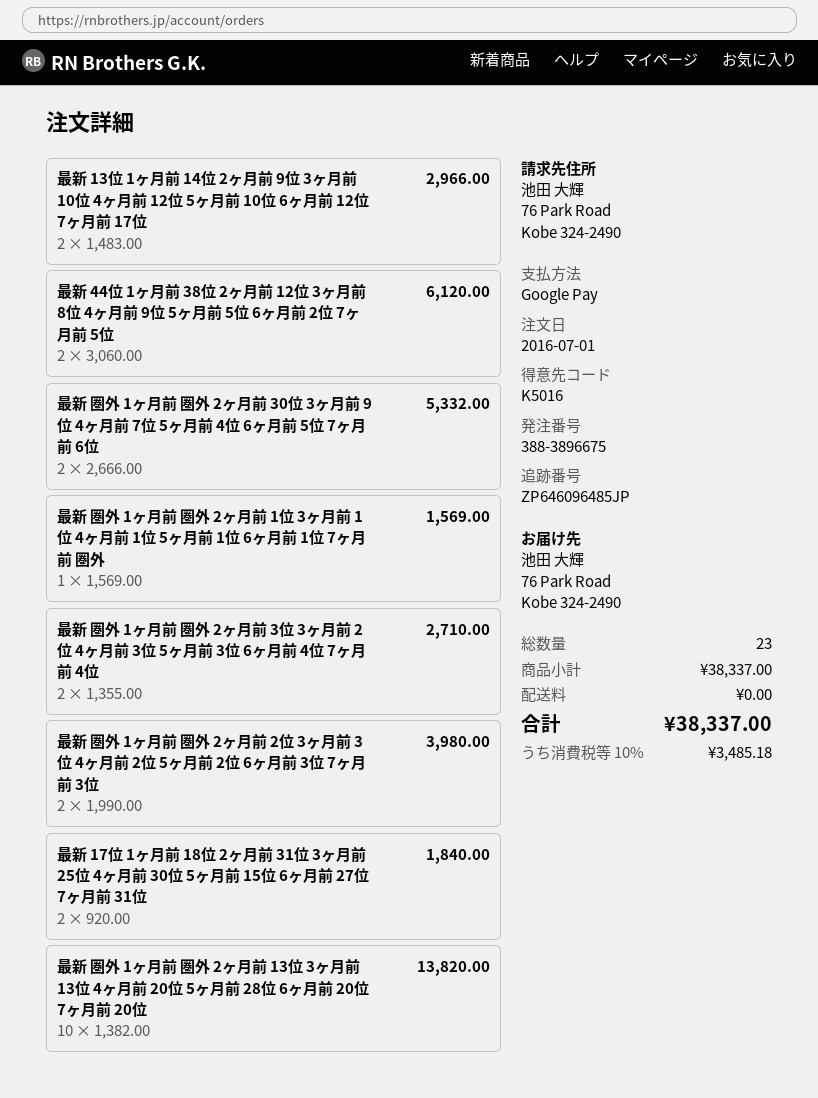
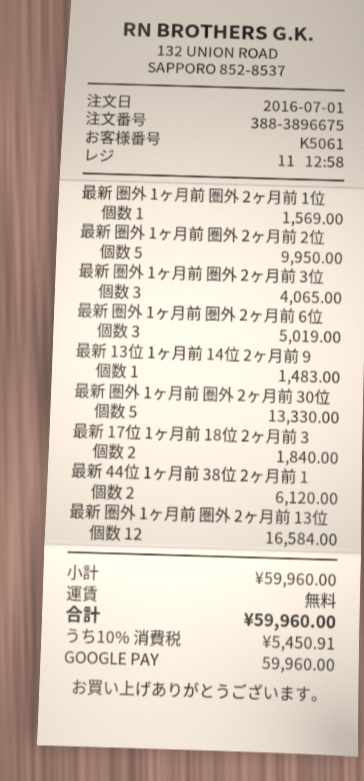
customer number: K5016 -> K5061
最新 13位 1ヶ月前 14位 2ヶ月前 9位 3ヶ月前 10位 4ヶ月前 12位 5ヶ月前 10位 6ヶ月前 12位 7ヶ月前 17位: 2 for 2966.00 -> 1 for 1483.00
最新 圏外 1ヶ月前 圏外 2ヶ月前 30位 3ヶ月前 9位 4ヶ月前 7位 5ヶ月前 4位 6ヶ月前 5位 7ヶ月前 6位: 2 for 5332.00 -> 5 for 13330.00
最新 圏外 1ヶ月前 圏外 2ヶ月前 3位 3ヶ月前 2位 4ヶ月前 3位 5ヶ月前 3位 6ヶ月前 4位 7ヶ月前 4位: 2 for 2710.00 -> 3 for 4065.00
最新 圏外 1ヶ月前 圏外 2ヶ月前 2位 3ヶ月前 3位 4ヶ月前 2位 5ヶ月前 2位 6ヶ月前 3位 7ヶ月前 3位: 2 for 3980.00 -> 5 for 9950.00
最新 圏外 1ヶ月前 圏外 2ヶ月前 13位 3ヶ月前 13位 4ヶ月前 20位 5ヶ月前 28位 6ヶ月前 20位 7ヶ月前 20位: 10 for 13820.00 -> 12 for 16584.00
最新 圏外 1ヶ月前 圏外 2ヶ月前 6位: none -> 3 for 5019.00
subtotal: 38337.00 -> 59960.00
tax: 10% = 3485.18 -> 10% = 5450.91
total: 38337.00 -> 59960.00

